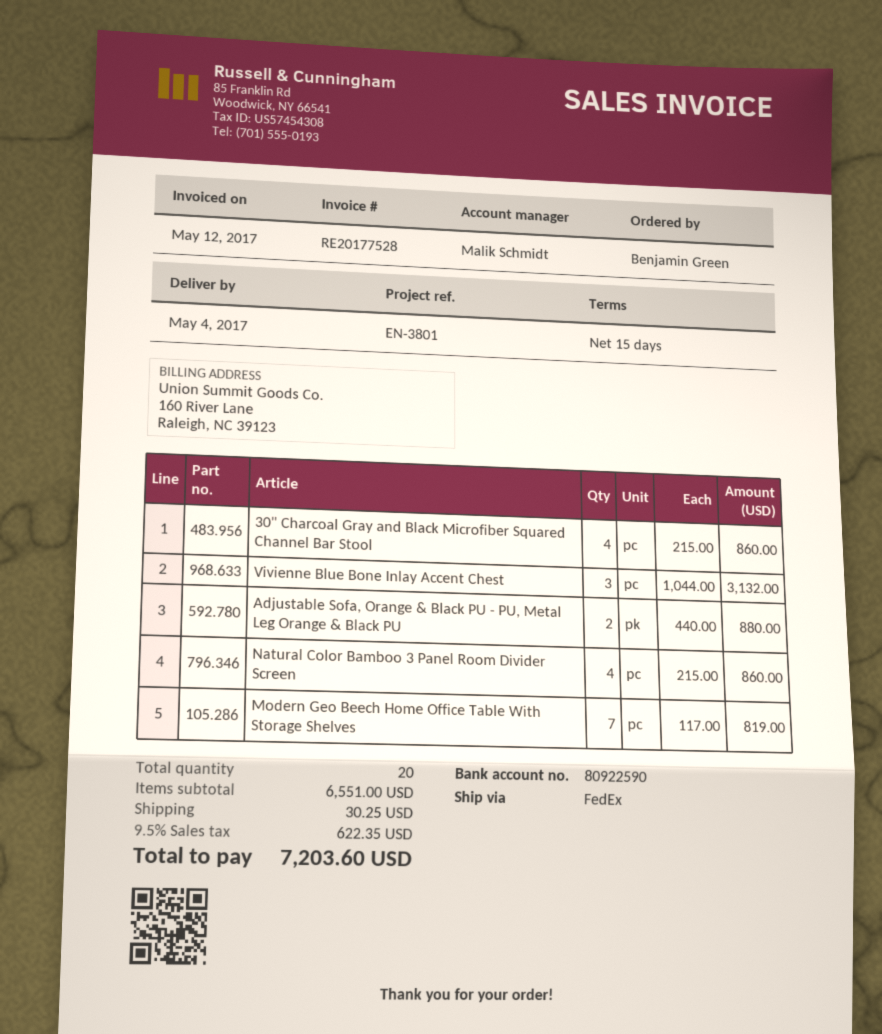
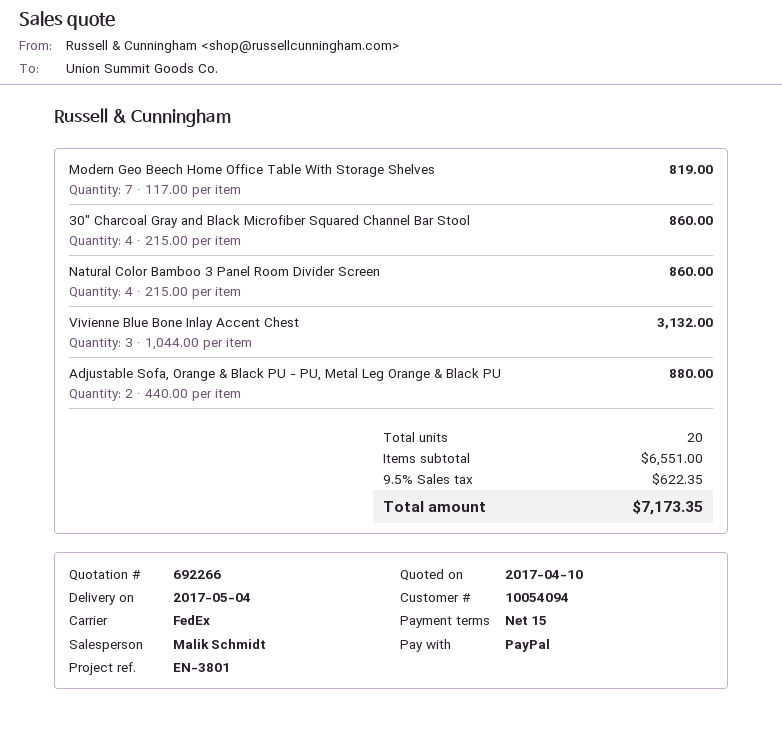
shipping: 30.25 -> none
total: 7203.60 -> 7173.35

